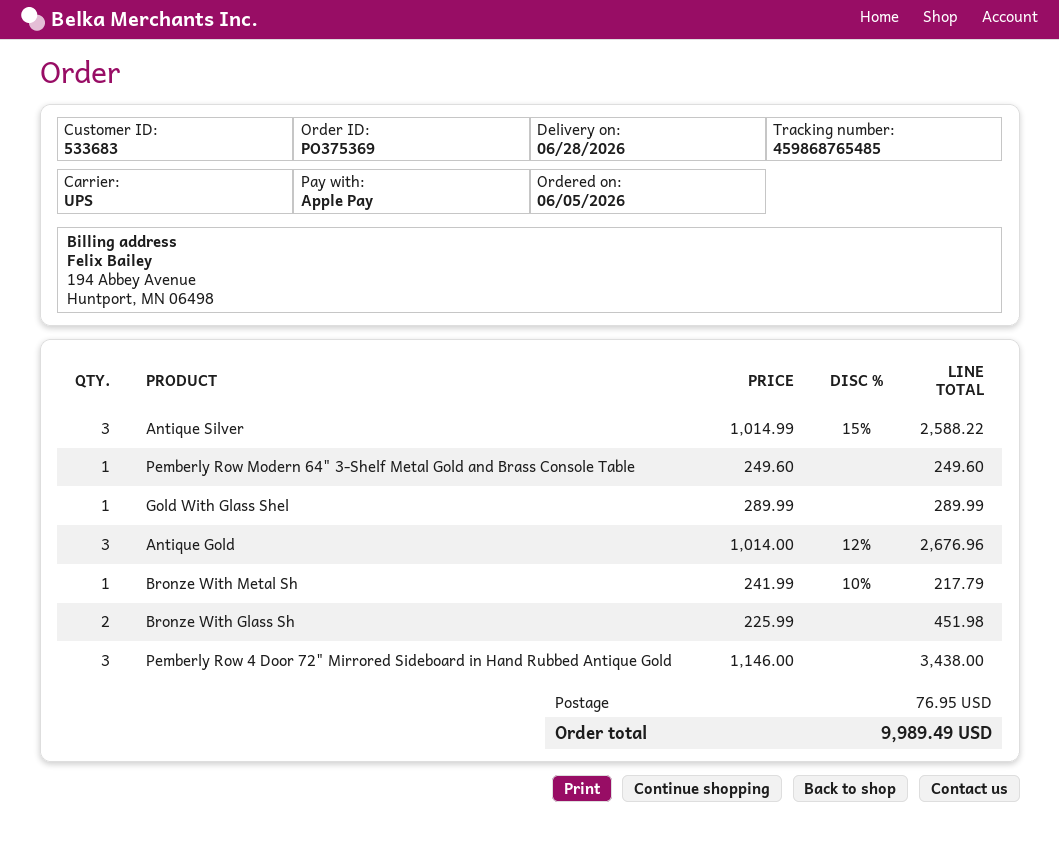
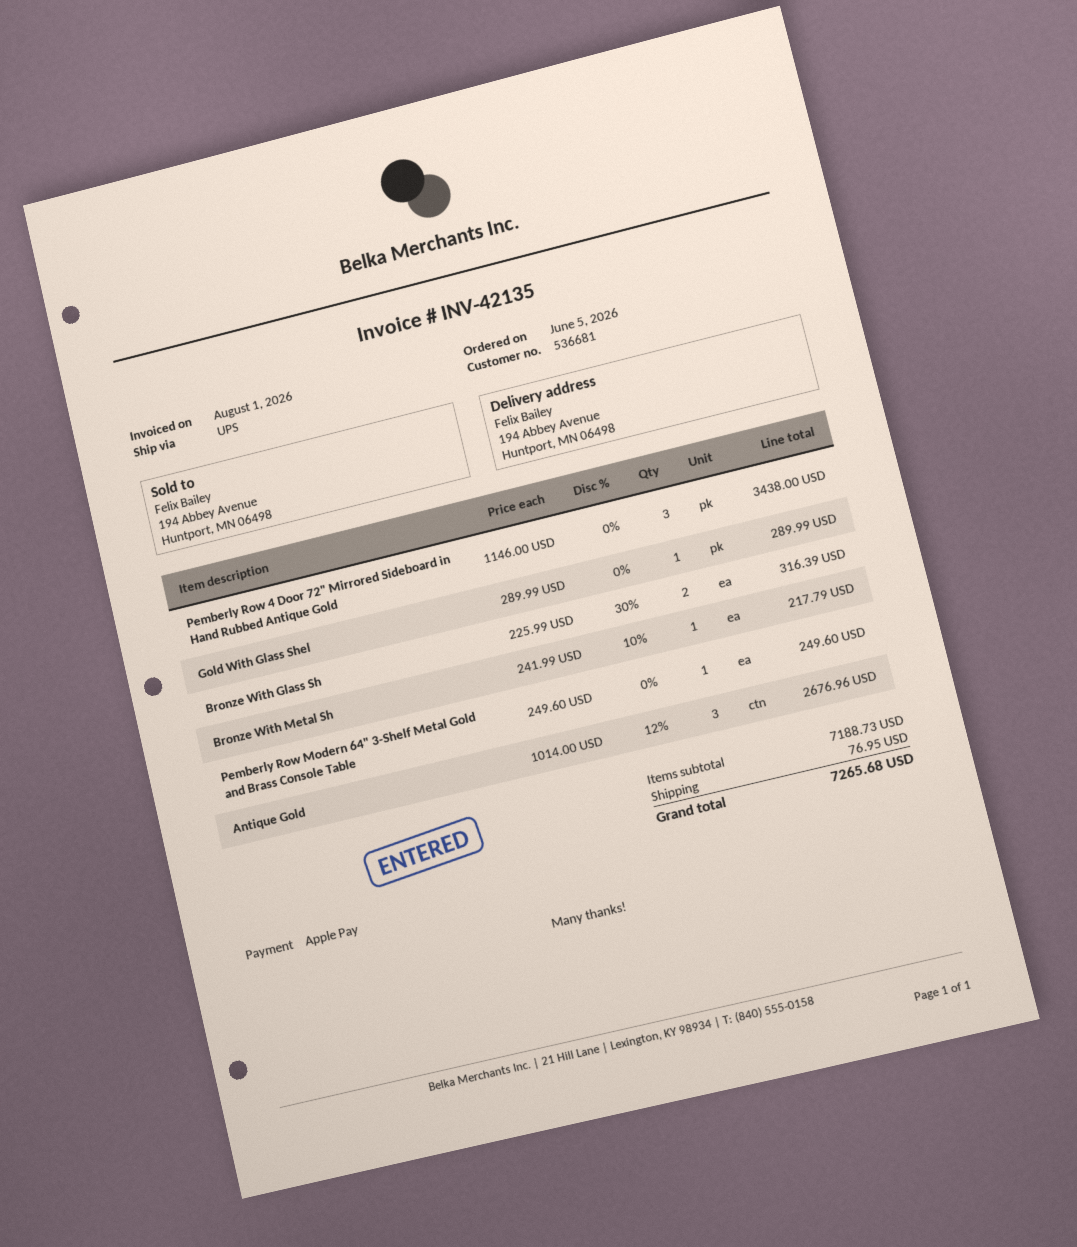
customer number: 533683 -> 536681
Antique Silver: 3 x 1014.99 - 15% = 2588.22 -> none
Bronze With Glass Sh: 2 x 225.99 = 451.98 -> 2 x 225.99 - 30% = 316.39
total: 9989.49 -> 7265.68

